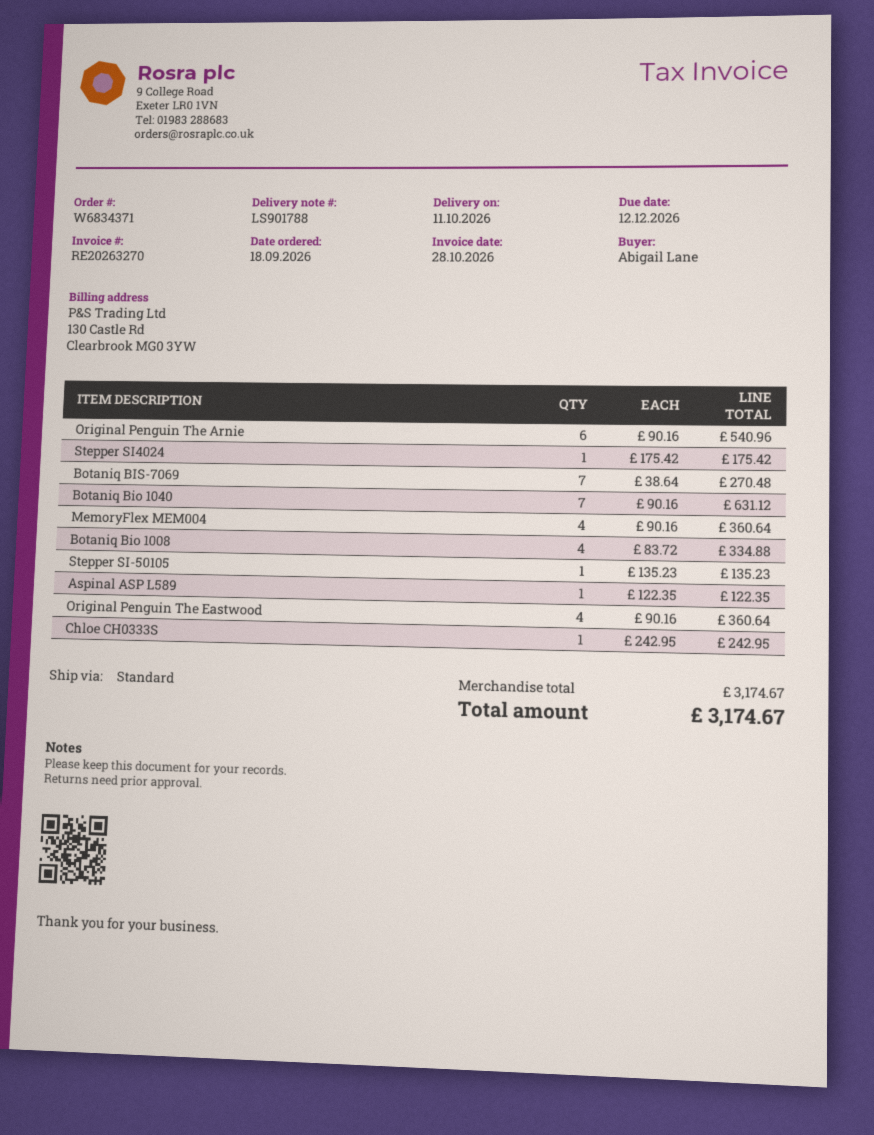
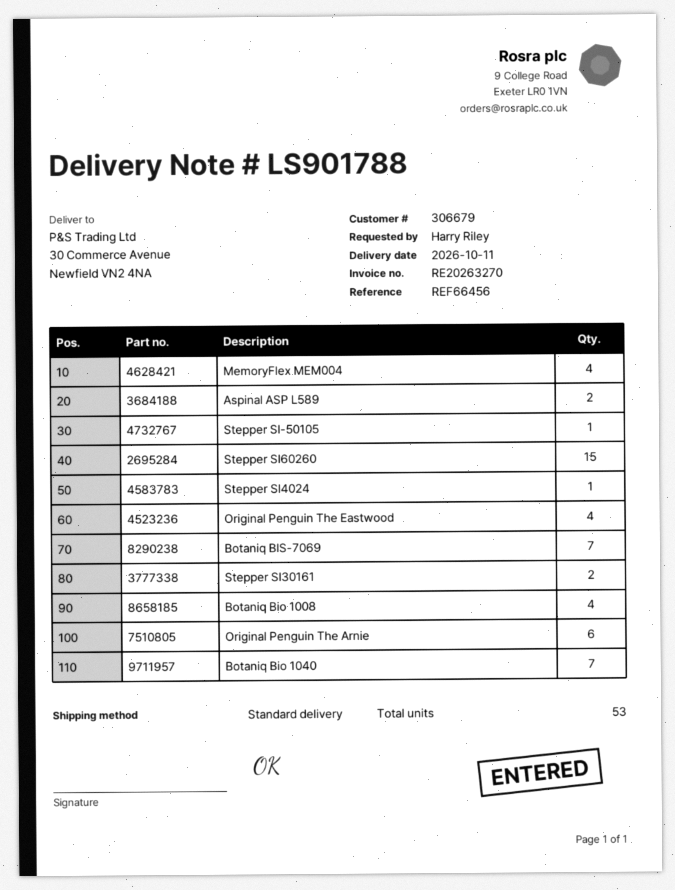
ordered by: Abigail Lane -> Harry Riley
Aspinal ASP L589: 1 -> 2
Chloe CH0333S: 1 -> none
Stepper SI60260: none -> 15
Stepper SI30161: none -> 2

